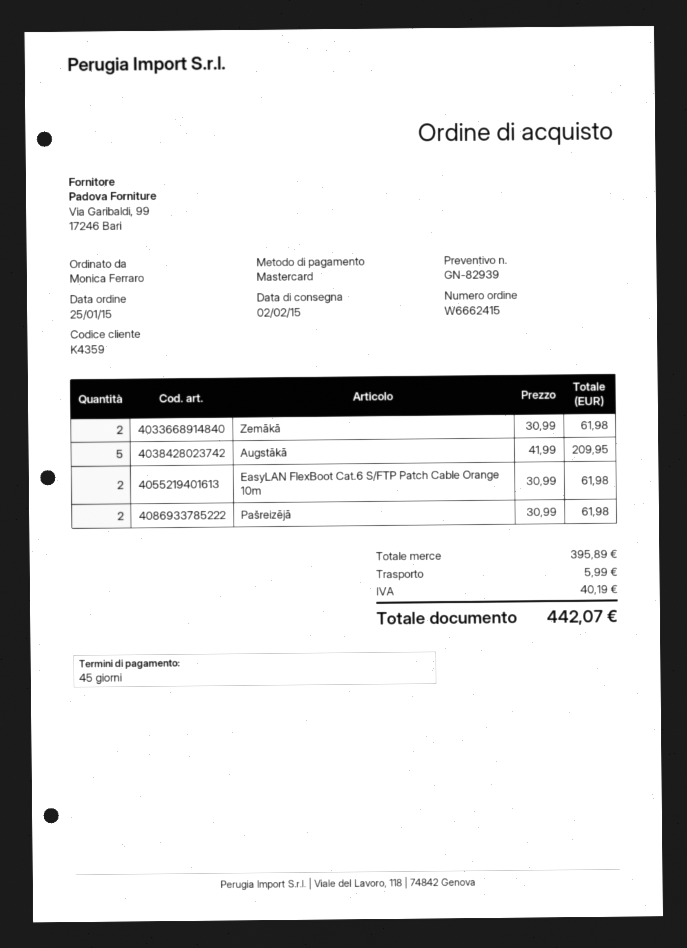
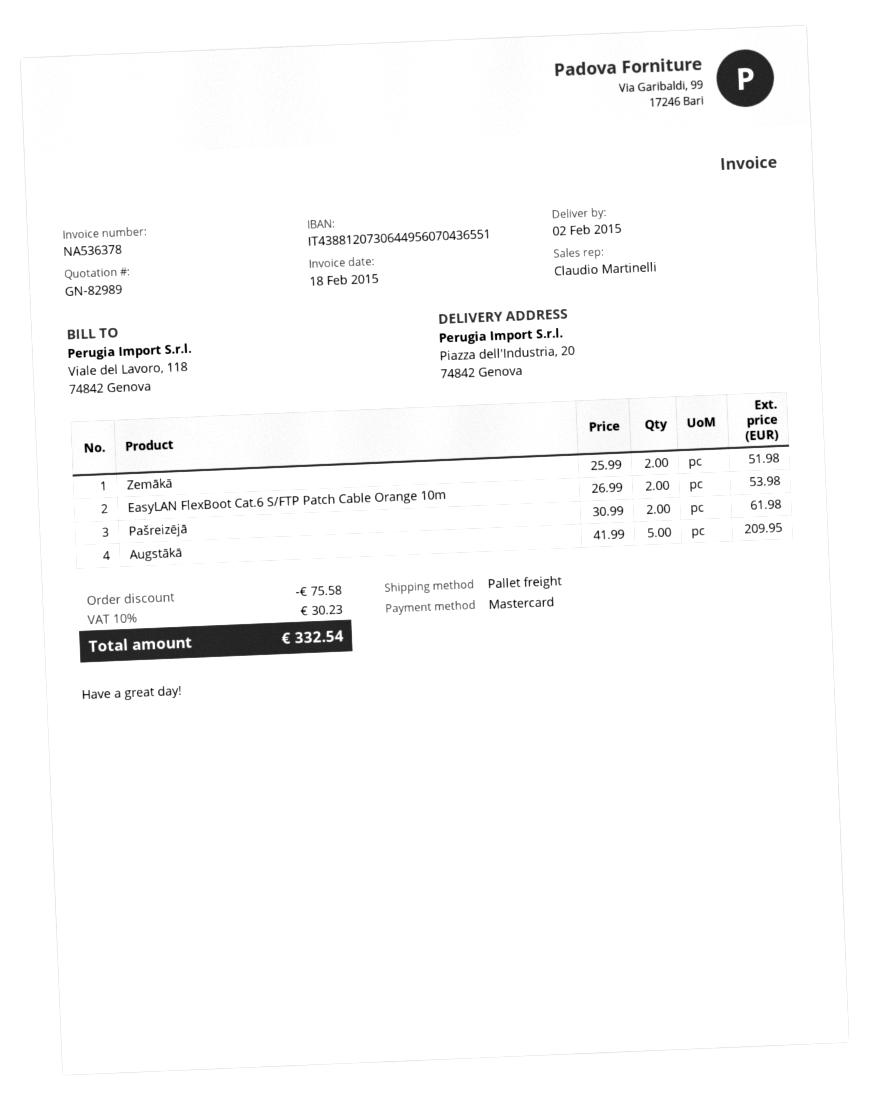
quote number: GN-82939 -> GN-82989
Zemākā: 2 x 30.99 = 61.98 -> 2 x 25.99 = 51.98
EasyLAN FlexBoot Cat.6 S/FTP Patch Cable Orange 10m: 2 x 30.99 = 61.98 -> 2 x 26.99 = 53.98
discount: none -> 75.58
shipping: 5.99 -> none
tax: 40.19 -> 30.23
total: 442.07 -> 332.54

